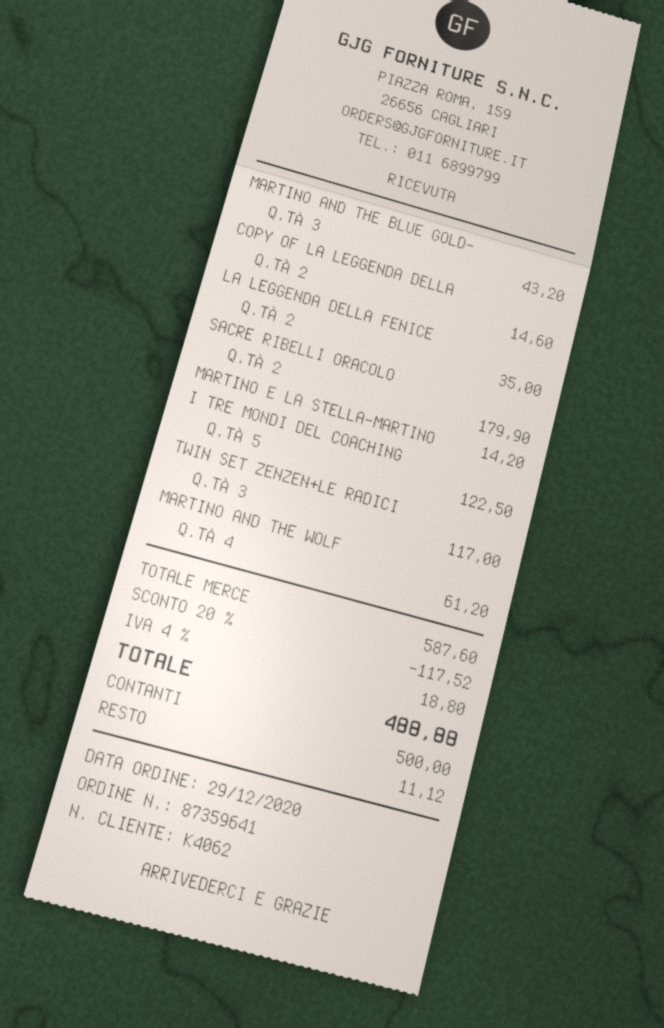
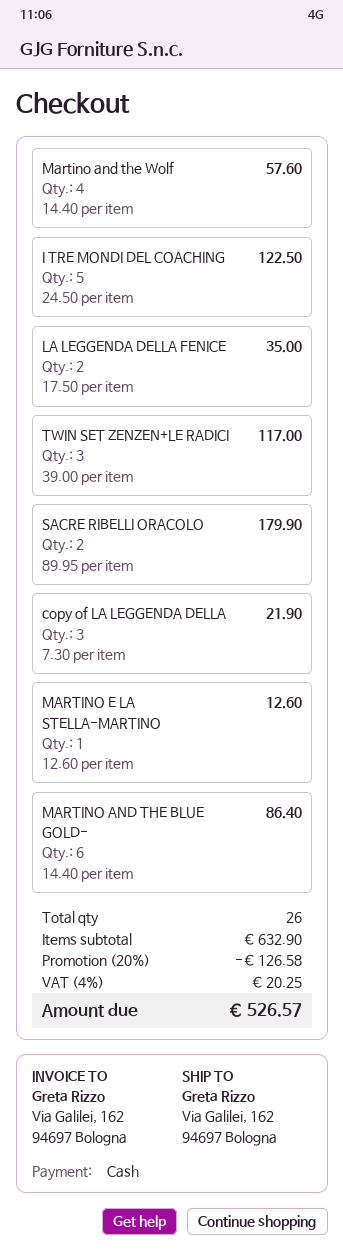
MARTINO AND THE BLUE GOLD-: 3 for 43.20 -> 6 for 86.40
COPY OF LA LEGGENDA DELLA: 2 for 14.60 -> 3 for 21.90
MARTINO E LA STELLA-MARTINO: 1 for 14.20 -> 1 for 12.60
MARTINO AND THE WOLF: 4 for 61.20 -> 4 for 57.60
subtotal: 587.60 -> 632.90
discount: 20% = 117.52 -> 20% = 126.58
tax: 4% = 18.80 -> 4% = 20.25
total: 488.88 -> 526.57

